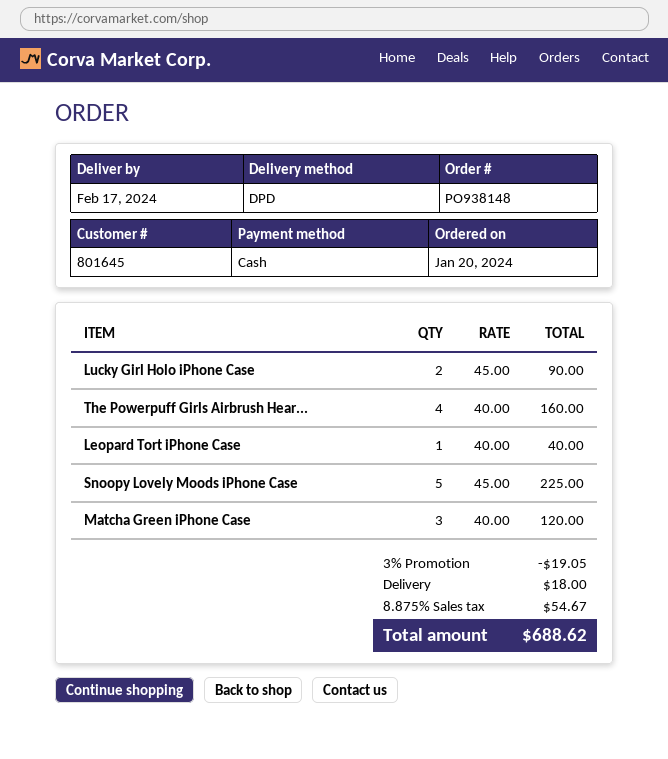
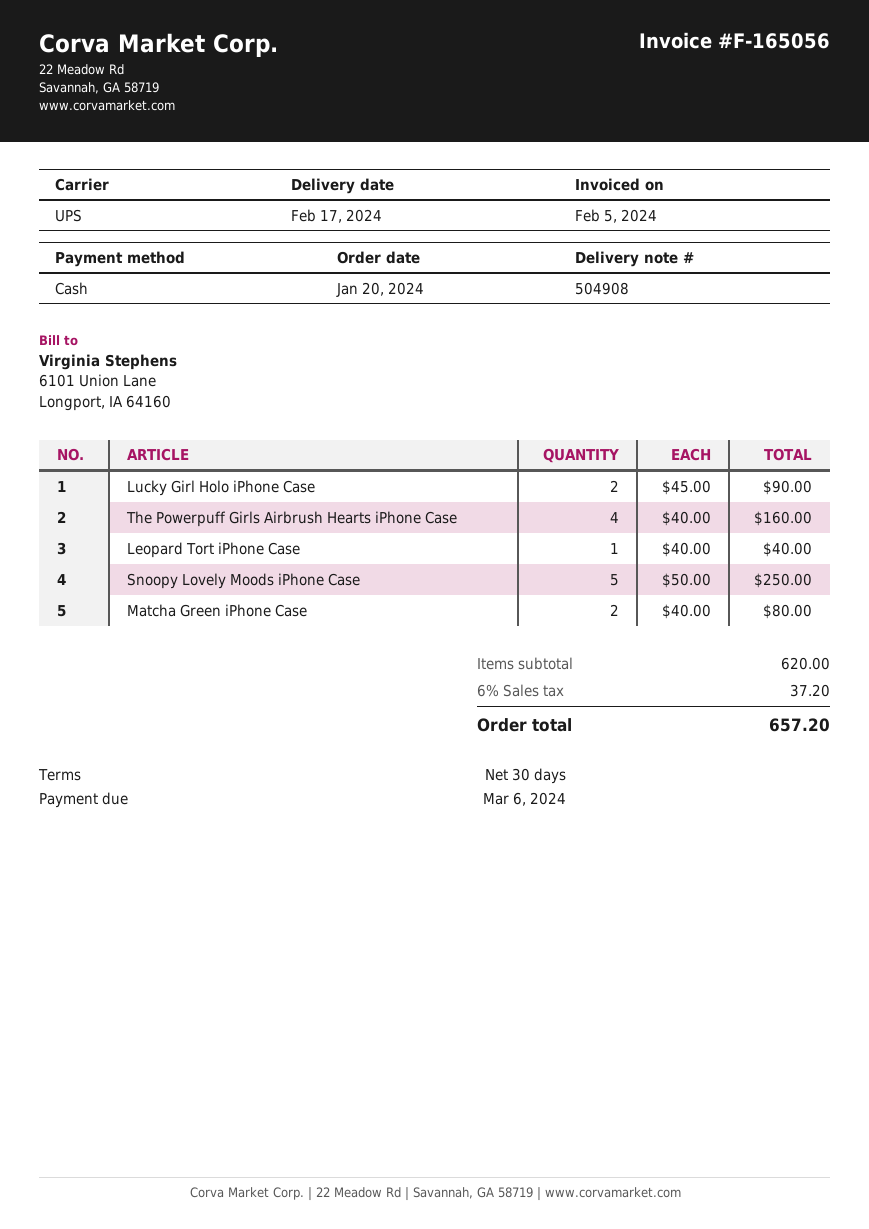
shipping method: DPD -> UPS
Snoopy Lovely Moods iPhone Case: 5 x 45.00 = 225.00 -> 5 x 50.00 = 250.00
Matcha Green iPhone Case: 3 x 40.00 = 120.00 -> 2 x 40.00 = 80.00
discount: 3% = 19.05 -> none
shipping: 18.00 -> none
tax: 8.875% = 54.67 -> 6% = 37.20
total: 688.62 -> 657.20

